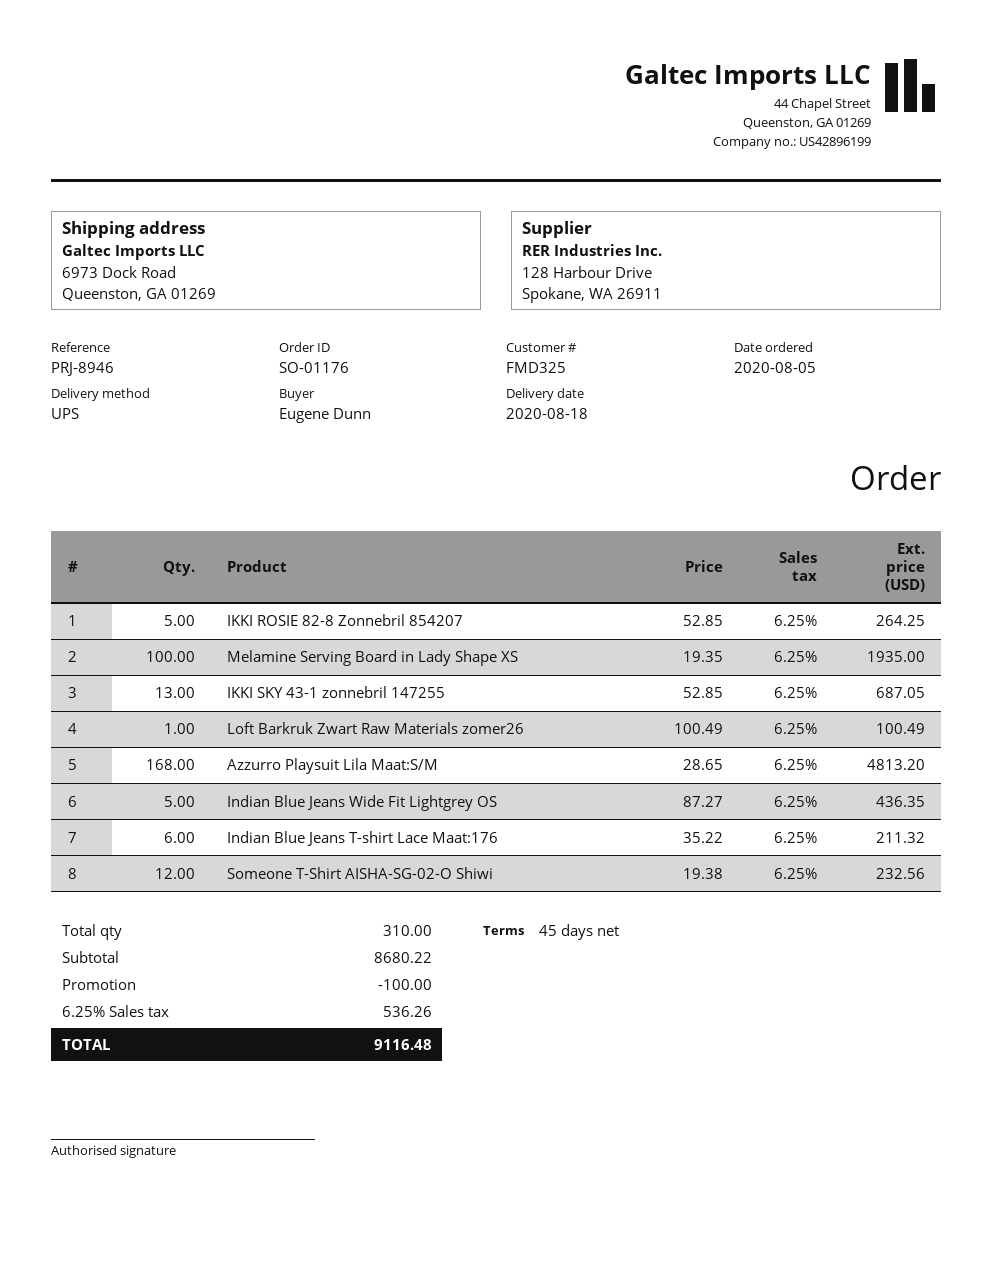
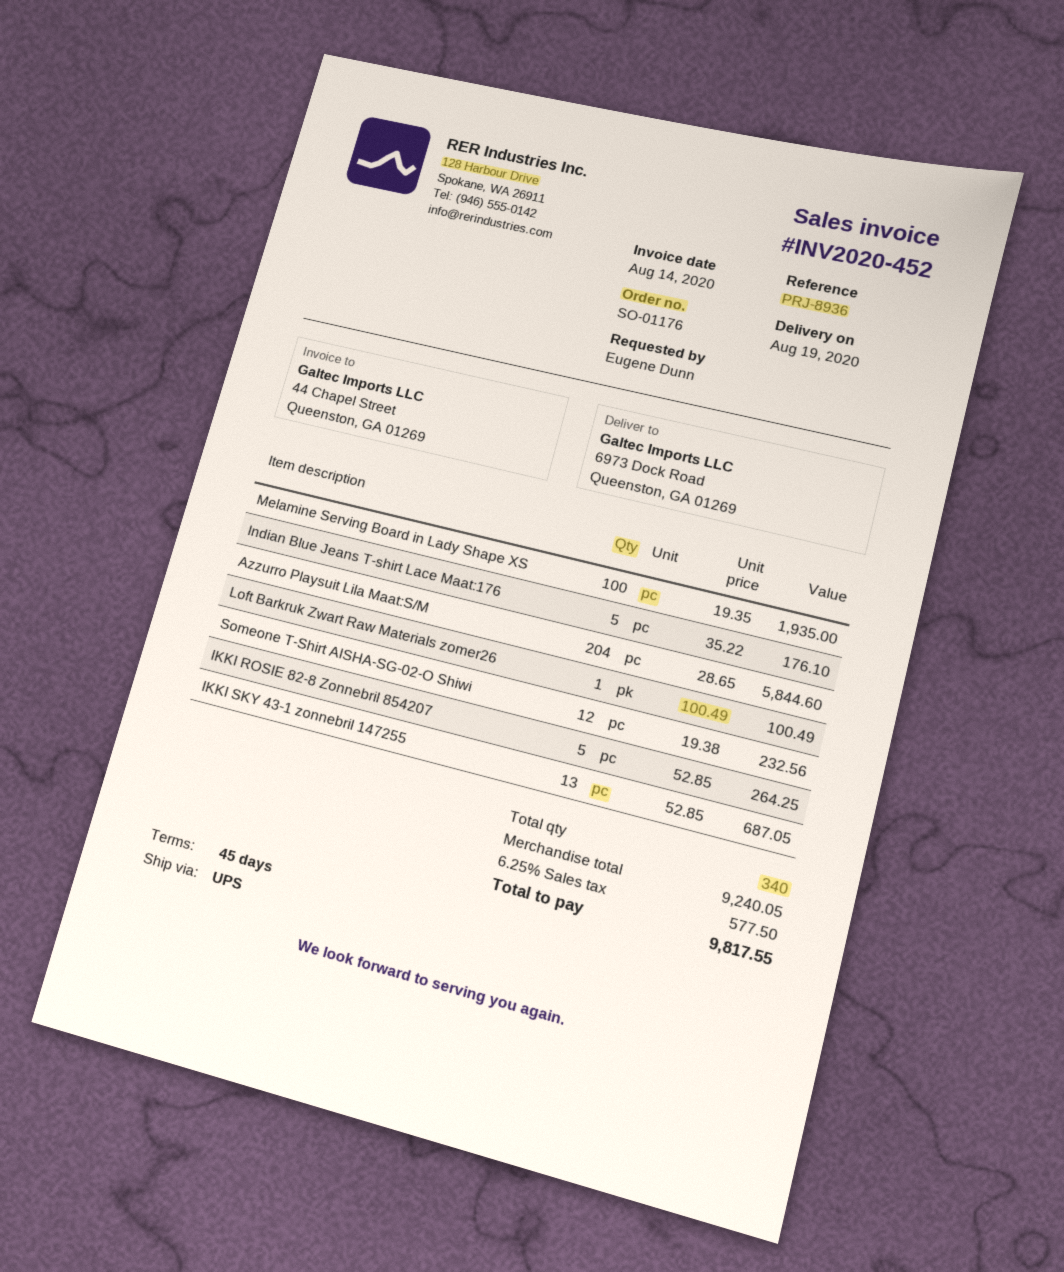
delivery date: 2020-08-18 -> 2020-08-19
reference: PRJ-8946 -> PRJ-8936
Azzurro Playsuit Lila Maat:S/M: 168 x 28.65 = 4813.20 -> 204 x 28.65 = 5844.60
Indian Blue Jeans Wide Fit Lightgrey OS: 5 x 87.27 = 436.35 -> none
Indian Blue Jeans T-shirt Lace Maat:176: 6 x 35.22 = 211.32 -> 5 x 35.22 = 176.10
total quantity: 310 -> 340
subtotal: 8680.22 -> 9240.05
discount: 100.00 -> none
tax: 6.25% = 536.26 -> 6.25% = 577.50
total: 9116.48 -> 9817.55

